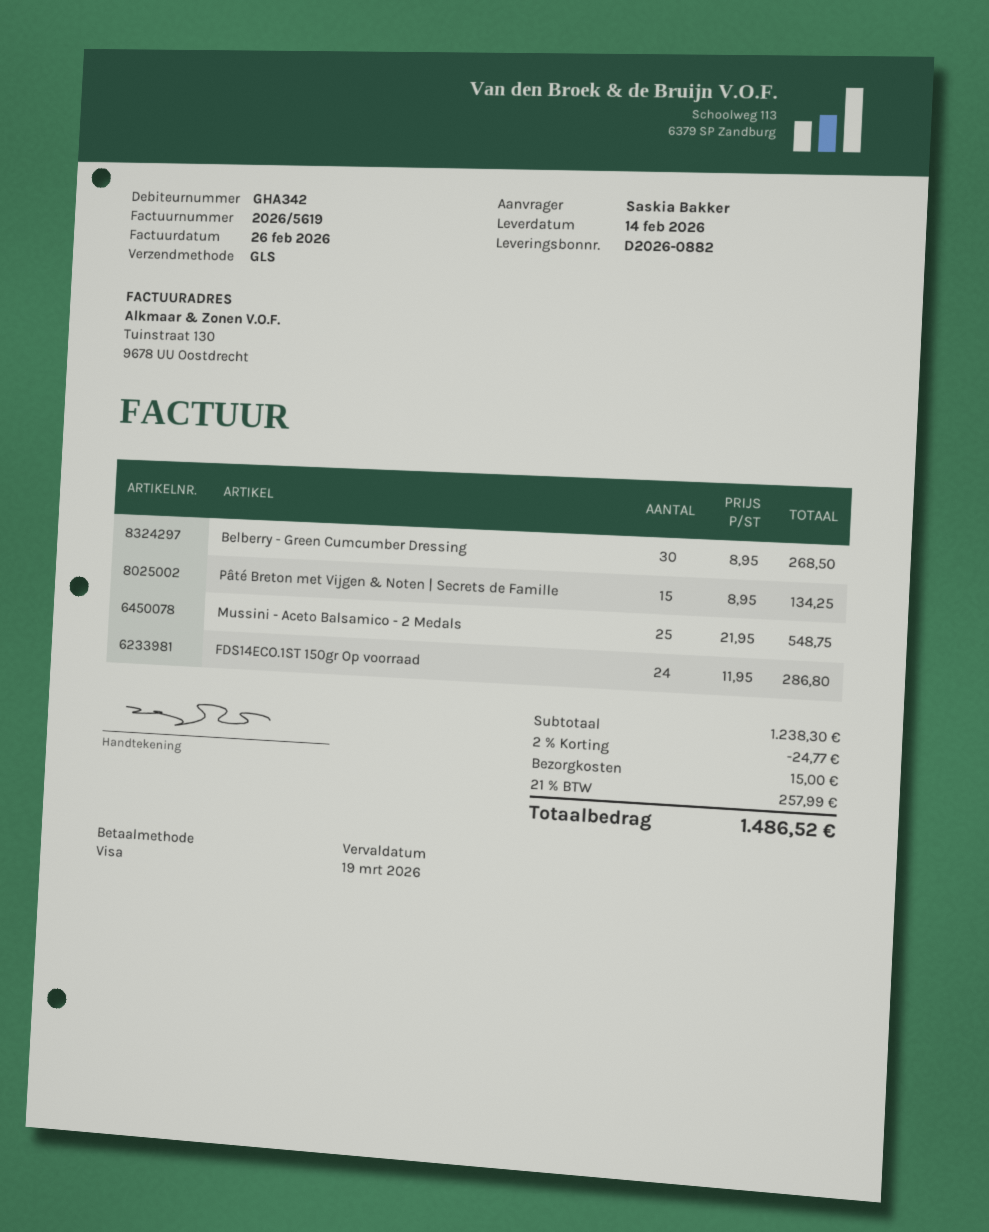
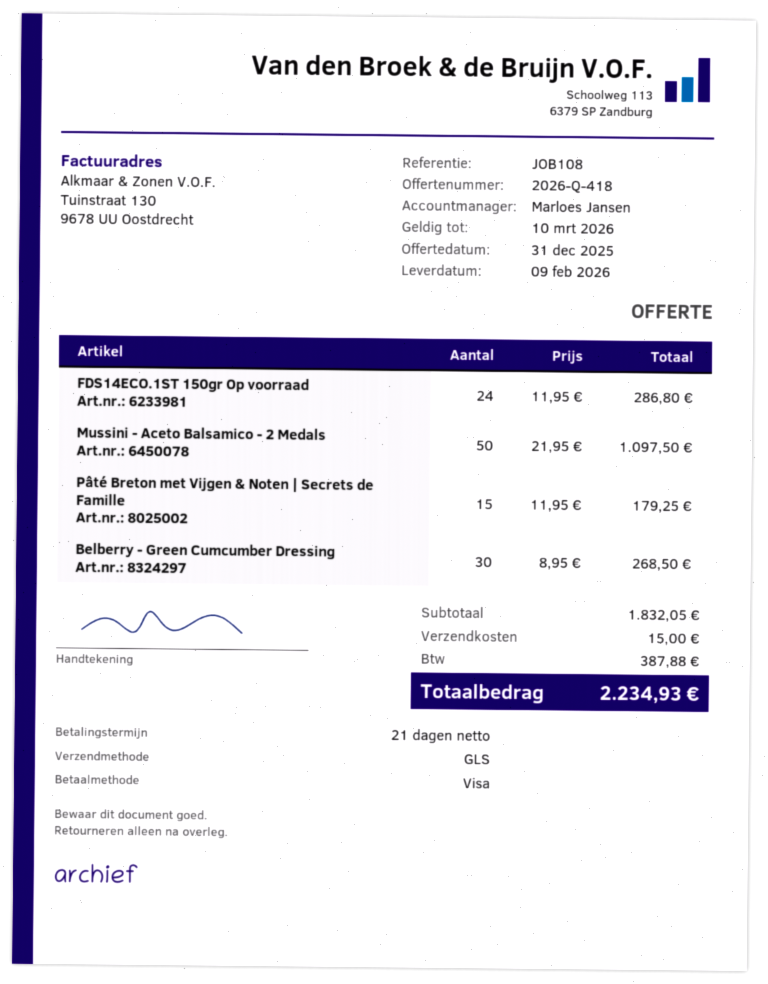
delivery date: 2026-02-14 -> 2026-02-09
Pâté Breton met Vijgen & Noten | Secrets de Famille: 15 x 8.95 = 134.25 -> 15 x 11.95 = 179.25
Mussini - Aceto Balsamico - 2 Medals: 25 x 21.95 = 548.75 -> 50 x 21.95 = 1097.50
subtotal: 1238.30 -> 1832.05
discount: 2% = 24.77 -> none
tax: 257.99 -> 387.88
total: 1486.52 -> 2234.93

